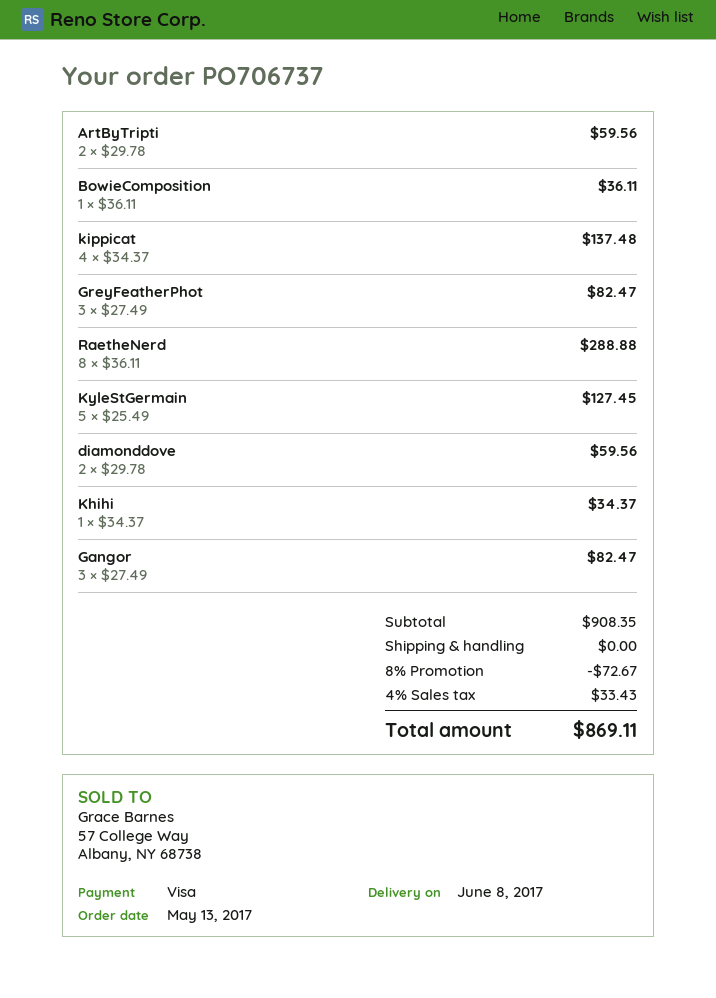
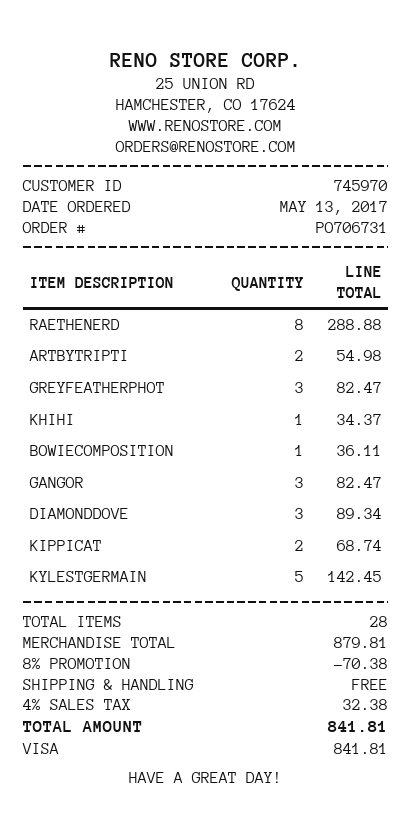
order number: PO706737 -> PO706731
ArtByTripti: 2 for 59.56 -> 2 for 54.98
kippicat: 4 for 137.48 -> 2 for 68.74
KyleStGermain: 5 for 127.45 -> 5 for 142.45
diamonddove: 2 for 59.56 -> 3 for 89.34
subtotal: 908.35 -> 879.81
discount: 8% = 72.67 -> 8% = 70.38
tax: 4% = 33.43 -> 4% = 32.38
total: 869.11 -> 841.81

